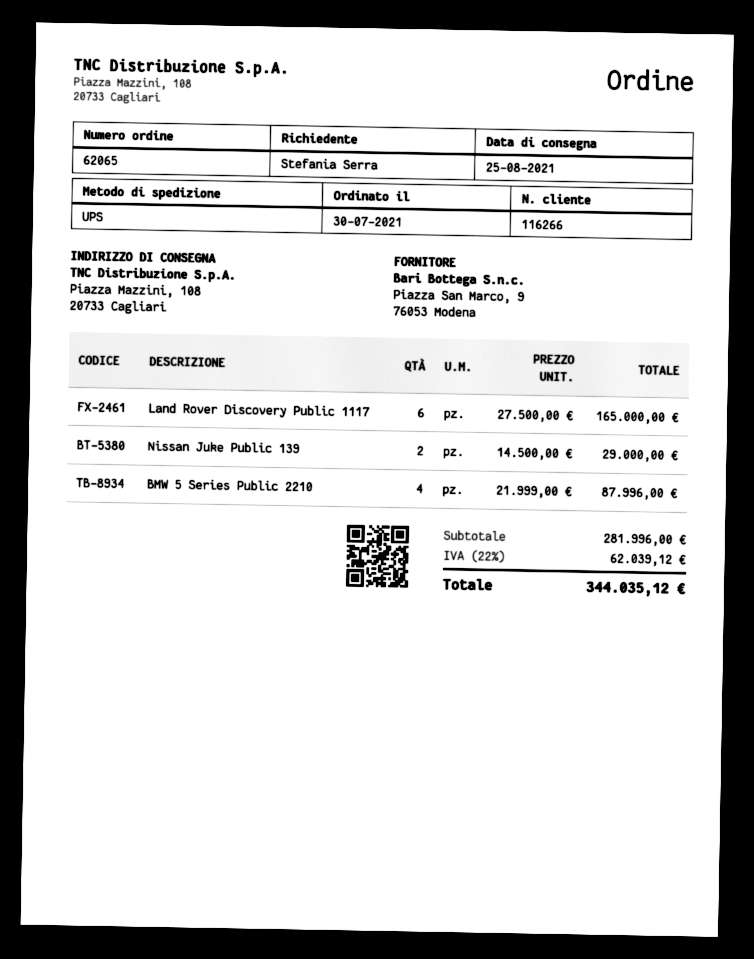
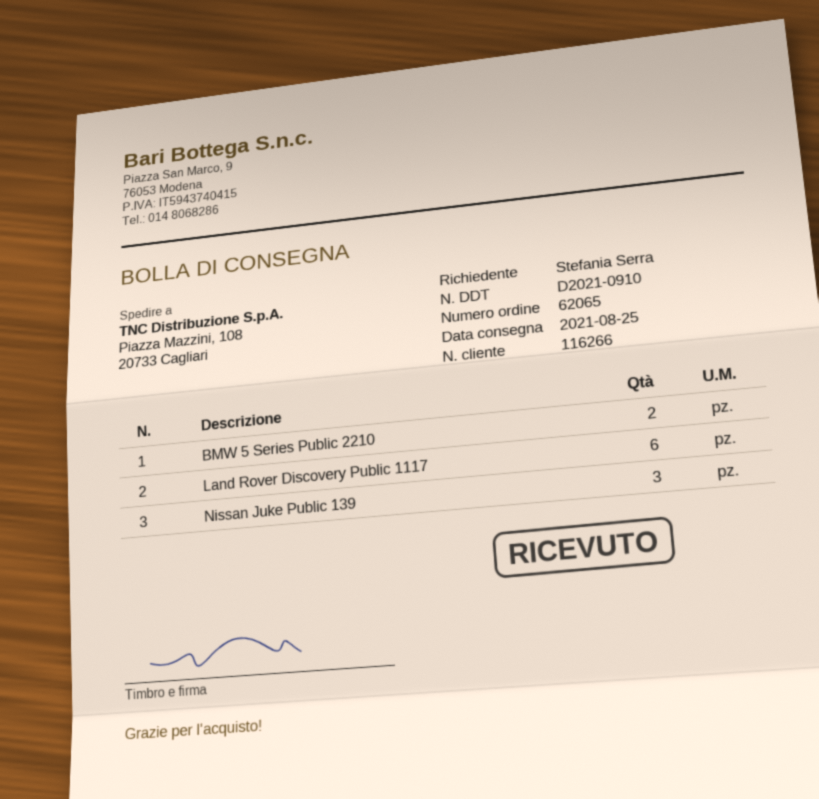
Nissan Juke Public 139: 2 -> 3
BMW 5 Series Public 2210: 4 -> 2

